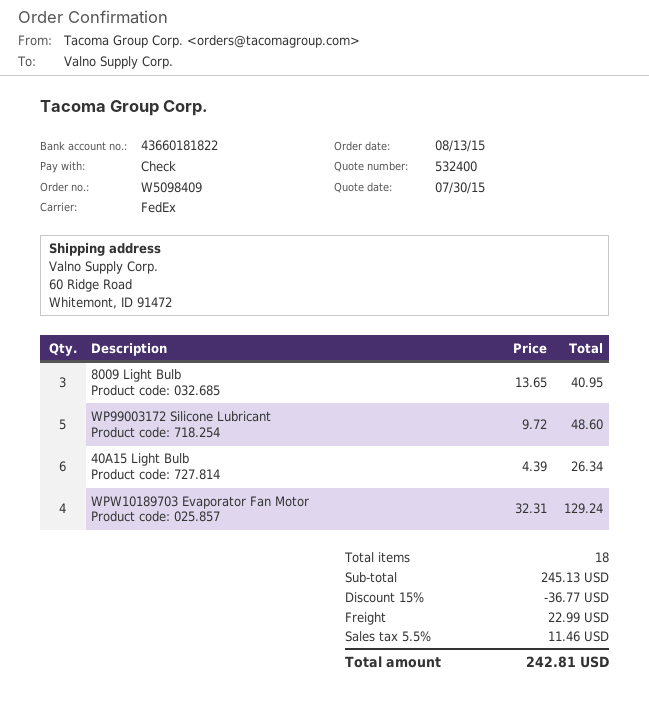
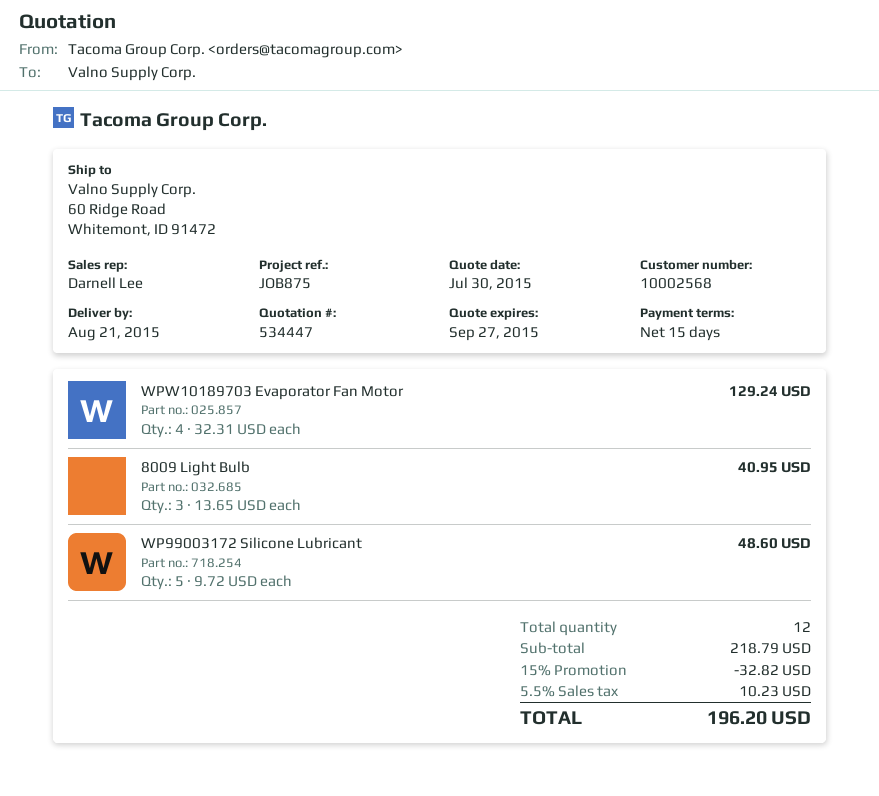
quote number: 532400 -> 534447
40A15 Light Bulb: 6 x 4.39 = 26.34 -> none
total quantity: 18 -> 12
subtotal: 245.13 -> 218.79
discount: 15% = 36.77 -> 15% = 32.82
shipping: 22.99 -> none
tax: 5.5% = 11.46 -> 5.5% = 10.23
total: 242.81 -> 196.20

